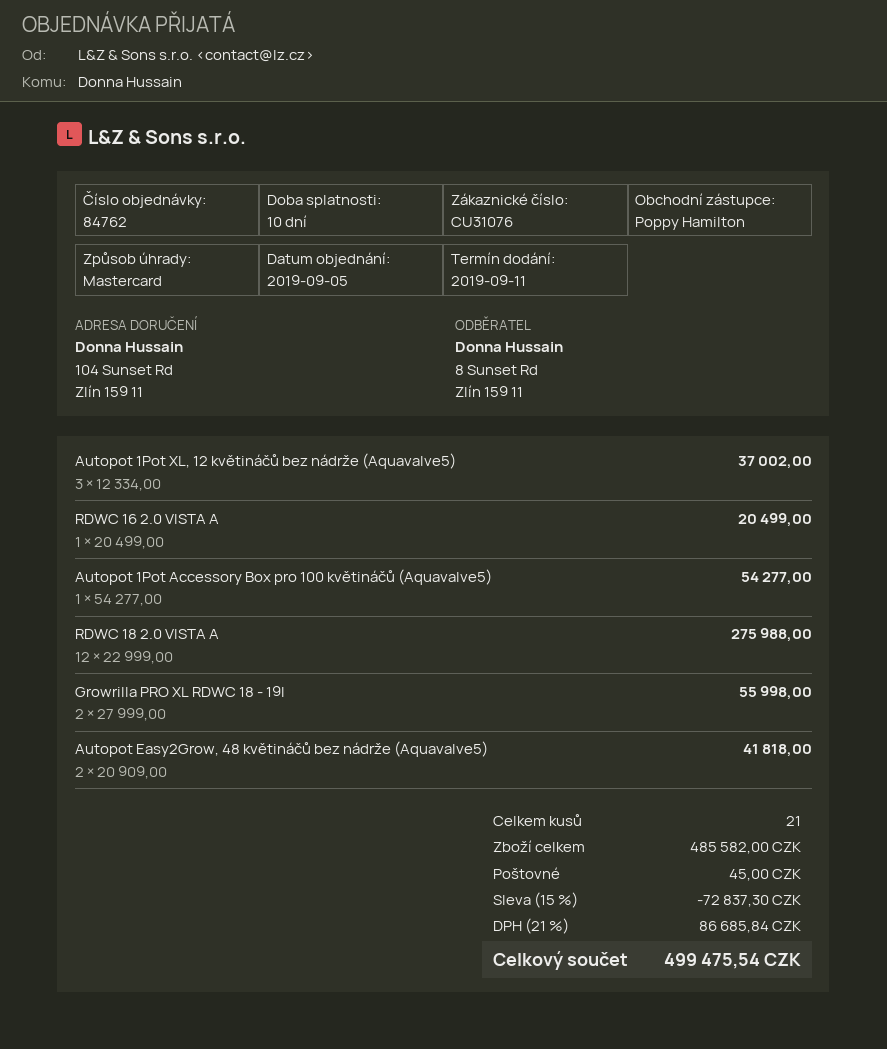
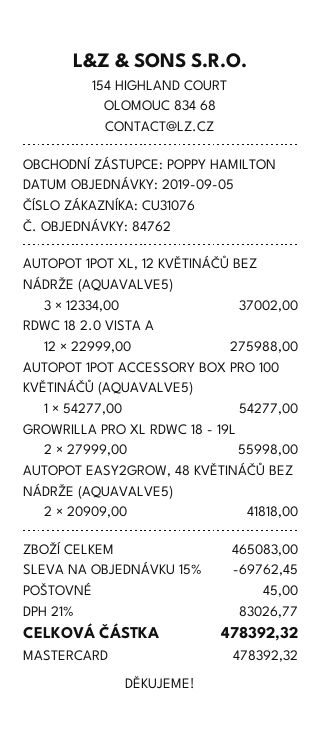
RDWC 16 2.0 VISTA A: 1 x 20499.00 = 20499.00 -> none
subtotal: 485582.00 -> 465083.00
discount: 15% = 72837.30 -> 15% = 69762.45
tax: 21% = 86685.84 -> 21% = 83026.77
total: 499475.54 -> 478392.32

